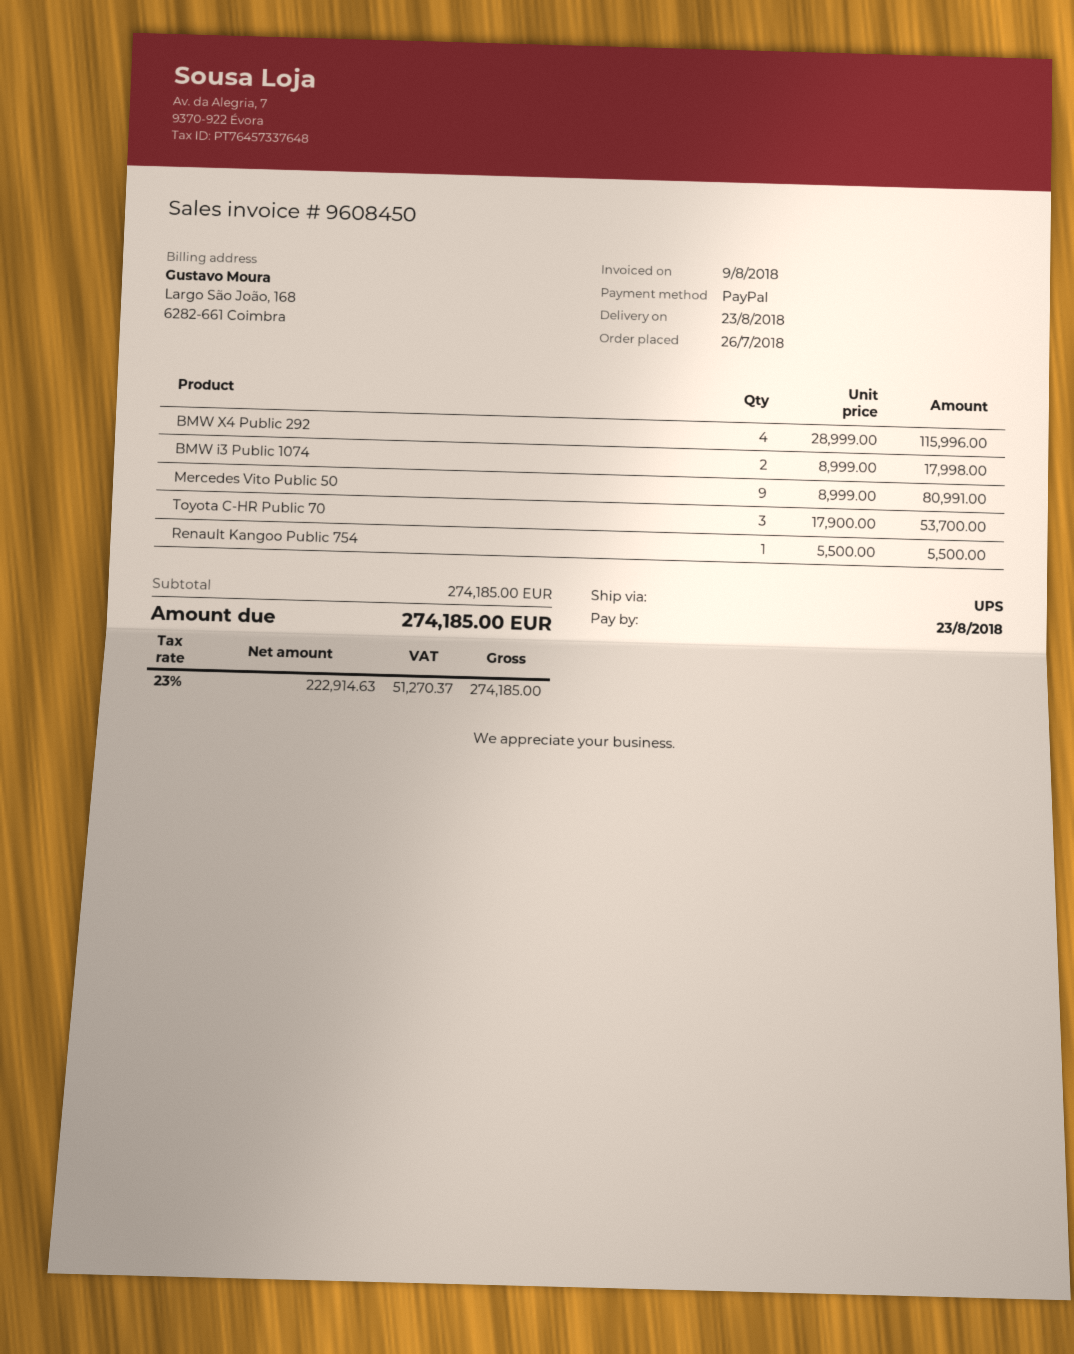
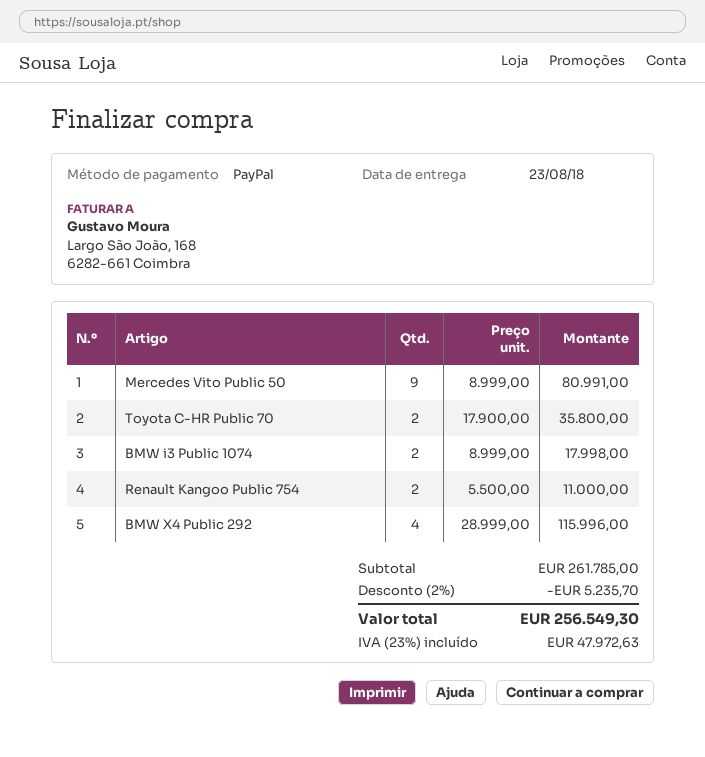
Toyota C-HR Public 70: 3 x 17900.00 = 53700.00 -> 2 x 17900.00 = 35800.00
Renault Kangoo Public 754: 1 x 5500.00 = 5500.00 -> 2 x 5500.00 = 11000.00
subtotal: 274185.00 -> 261785.00
discount: none -> 2% = 5235.70
tax: 23% = 51270.37 -> 23% = 47972.63
total: 274185.00 -> 256549.30

